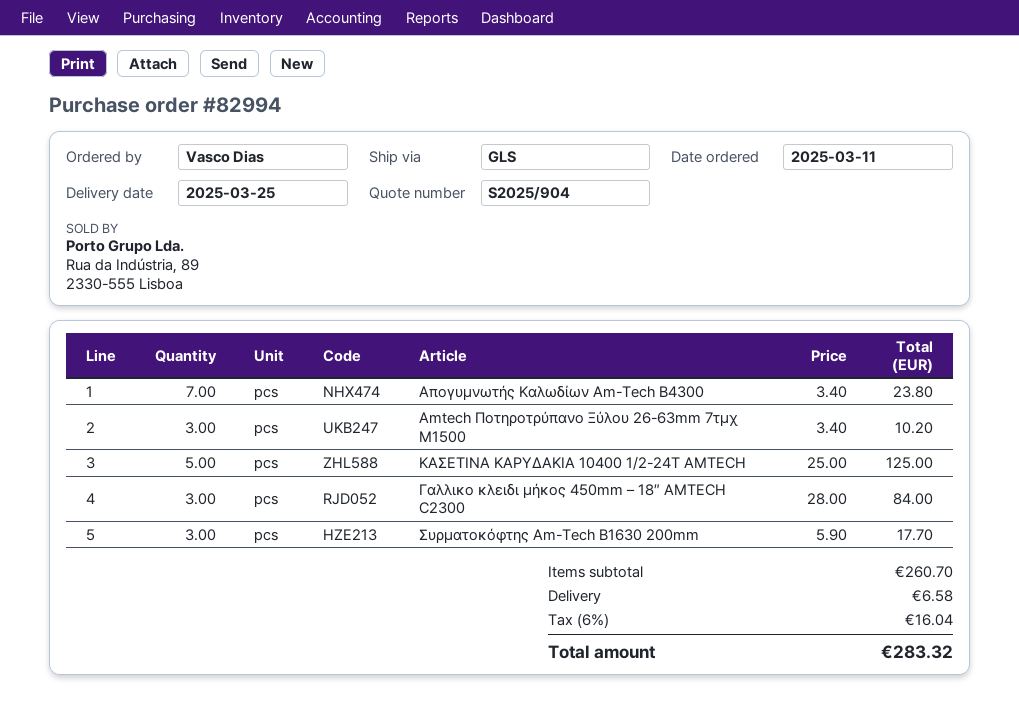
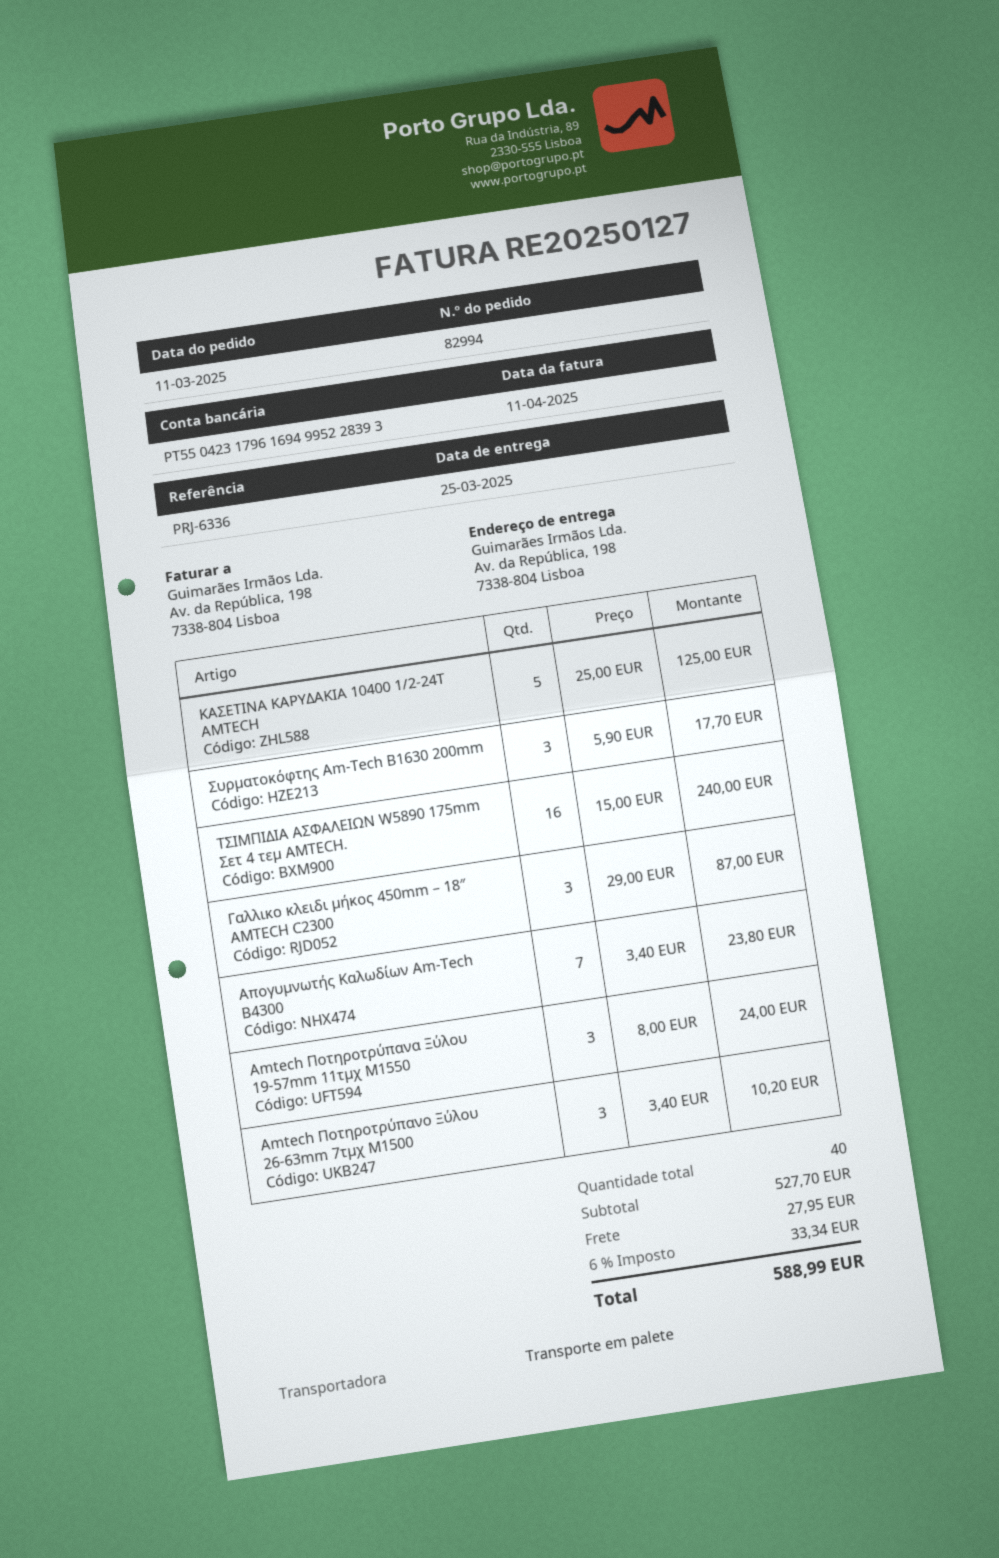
shipping method: GLS -> pallet freight
Γαλλικο κλειδι μήκος 450mm – 18″ AMTECH C2300: 3 x 28.00 = 84.00 -> 3 x 29.00 = 87.00
ΤΣΙΜΠΙΔΙΑ ΑΣΦΑΛΕΙΩΝ W5890 175mm Σετ 4 τεμ AMTECH.: none -> 16 x 15.00 = 240.00
Amtech Ποτηροτρύπανα Ξύλου 19-57mm 11τμχ M1550: none -> 3 x 8.00 = 24.00
subtotal: 260.70 -> 527.70
shipping: 6.58 -> 27.95
tax: 6% = 16.04 -> 6% = 33.34
total: 283.32 -> 588.99

